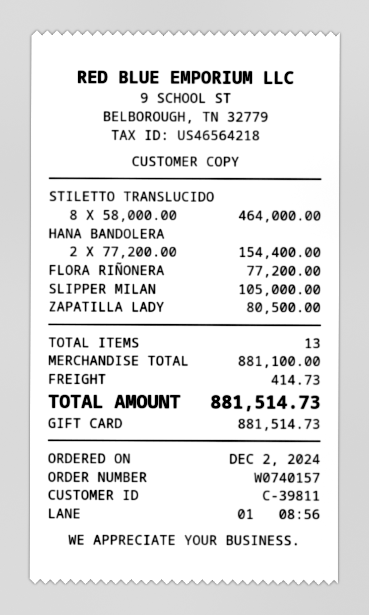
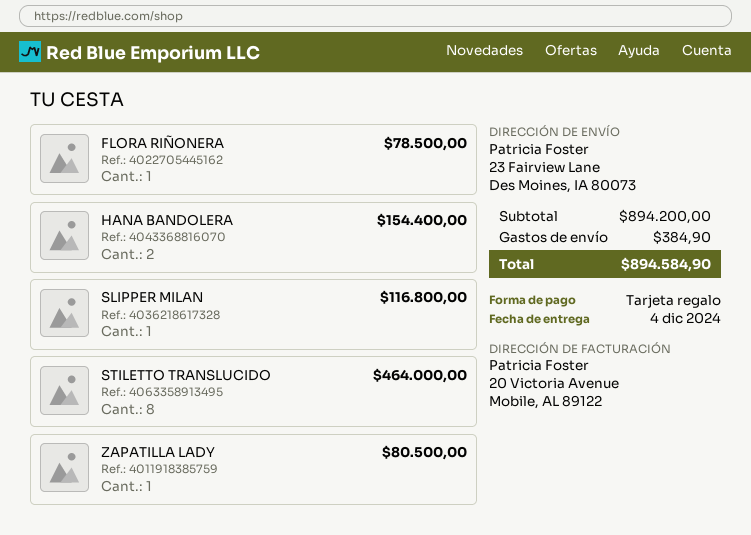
FLORA RIÑONERA: 1 for 77200.00 -> 1 for 78500.00
SLIPPER MILAN: 1 for 105000.00 -> 1 for 116800.00
subtotal: 881100.00 -> 894200.00
shipping: 414.73 -> 384.90
total: 881514.73 -> 894584.90

